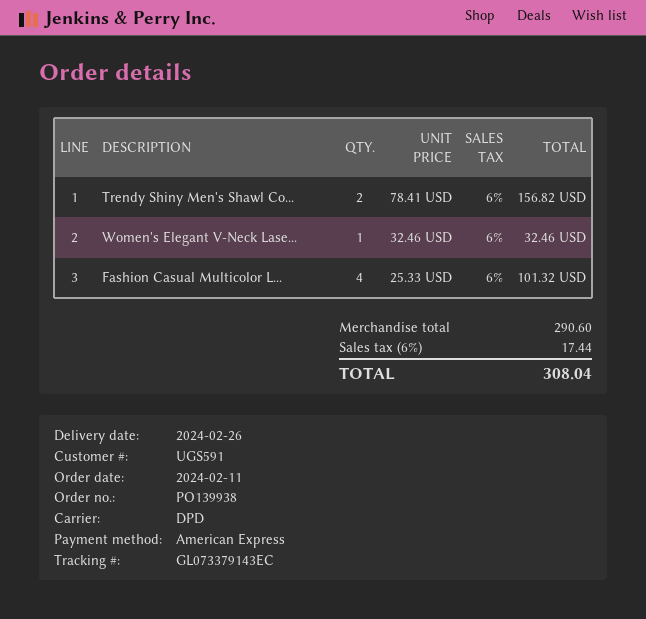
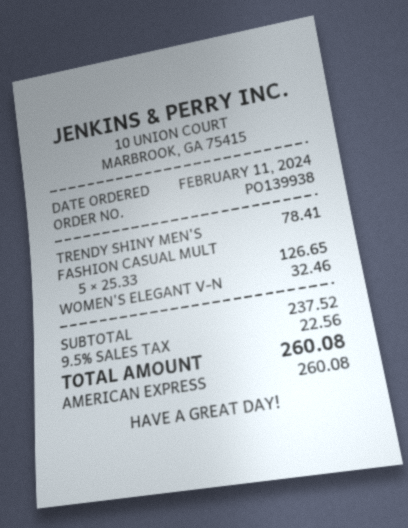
Trendy Shiny Men's Shawl Co...: 2 x 78.41 = 156.82 -> 1 x 78.41 = 78.41
Fashion Casual Multicolor L...: 4 x 25.33 = 101.32 -> 5 x 25.33 = 126.65
subtotal: 290.60 -> 237.52
tax: 6% = 17.44 -> 9.5% = 22.56
total: 308.04 -> 260.08

